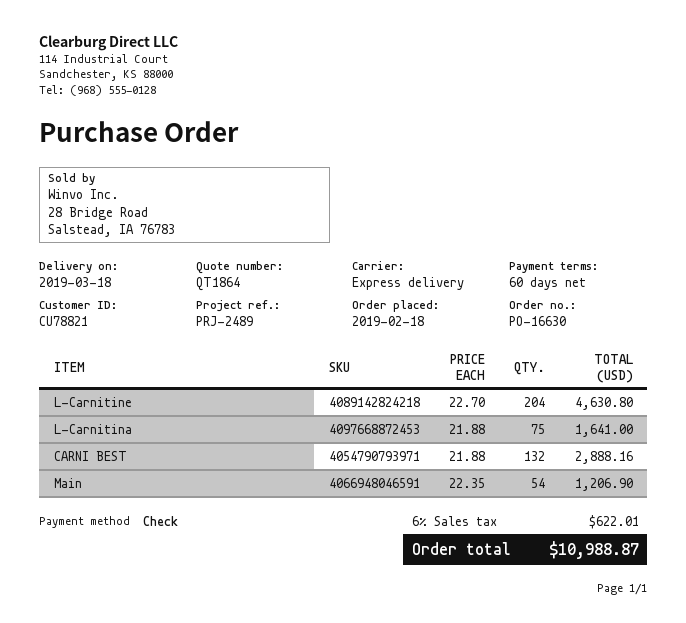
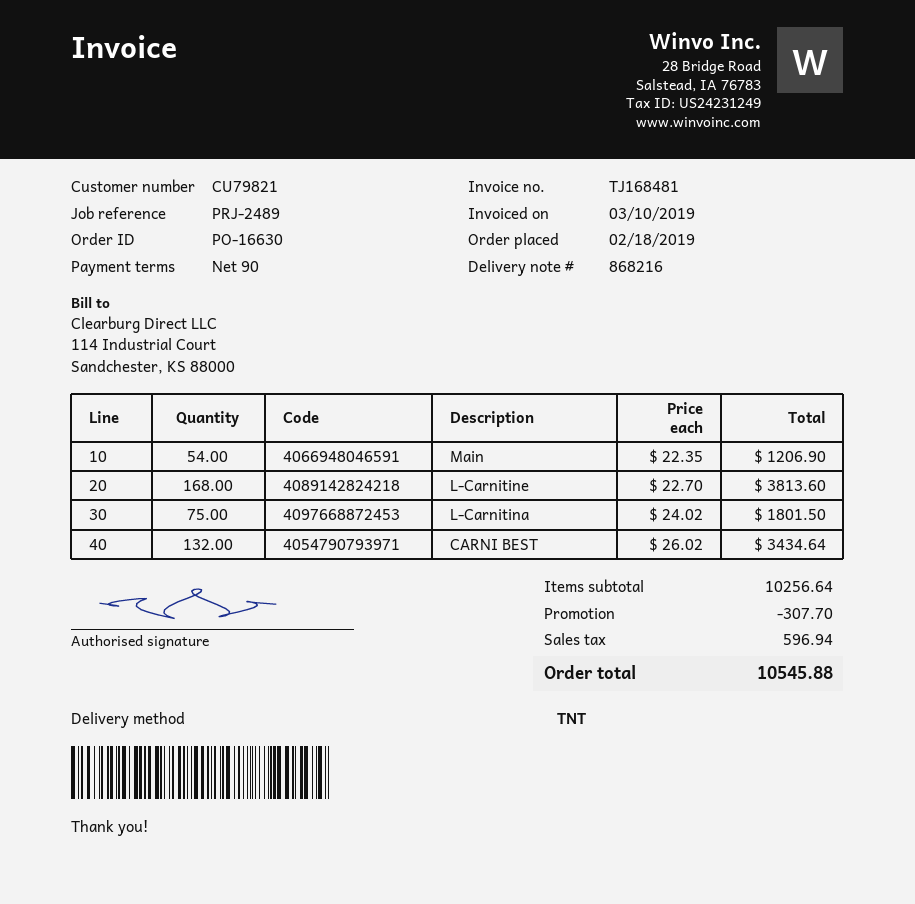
payment terms: 60 days -> 90 days
customer number: CU78821 -> CU79821
shipping method: express -> TNT
L-Carnitine: 204 x 22.70 = 4630.80 -> 168 x 22.70 = 3813.60
L-Carnitina: 75 x 21.88 = 1641.00 -> 75 x 24.02 = 1801.50
CARNI BEST: 132 x 21.88 = 2888.16 -> 132 x 26.02 = 3434.64
discount: none -> 307.70
tax: 622.01 -> 596.94
total: 10988.87 -> 10545.88

